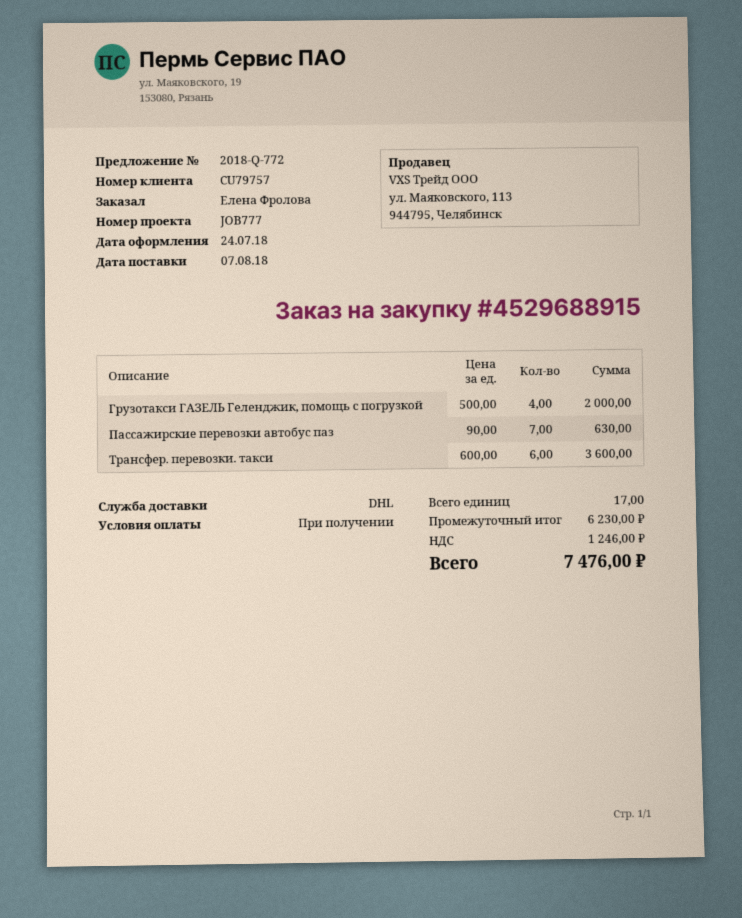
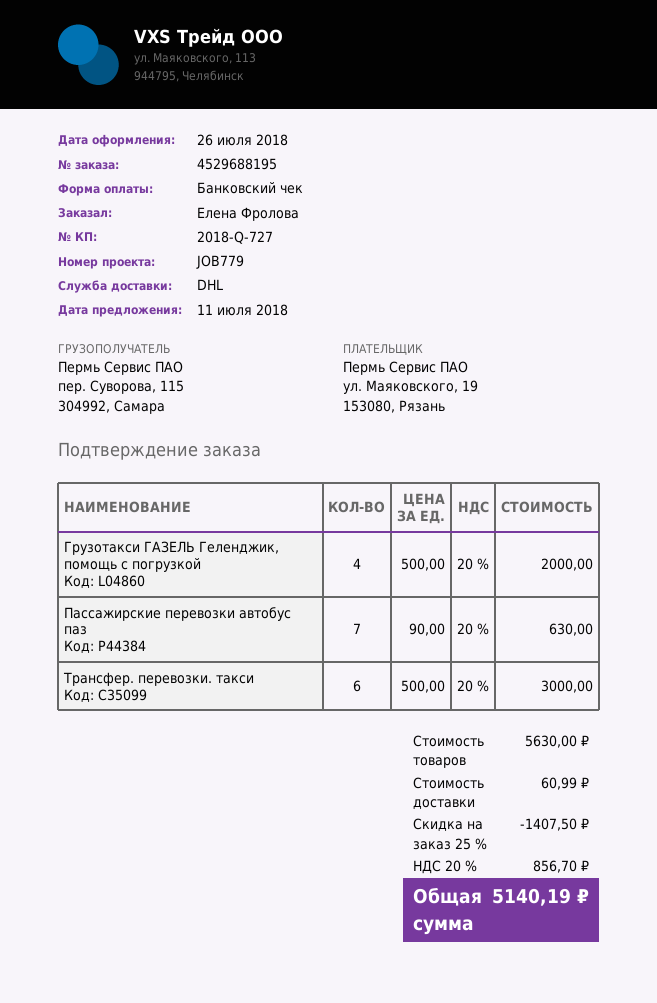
quote number: 2018-Q-772 -> 2018-Q-727
order number: 4529688915 -> 4529688195
order date: 2018-07-24 -> 2018-07-26
reference: JOB777 -> JOB779
Трансфер. перевозки. такси: 6 x 600.00 = 3600.00 -> 6 x 500.00 = 3000.00
subtotal: 6230.00 -> 5630.00
discount: none -> 25% = 1407.50
shipping: none -> 60.99
tax: 1246.00 -> 856.70
total: 7476.00 -> 5140.19

